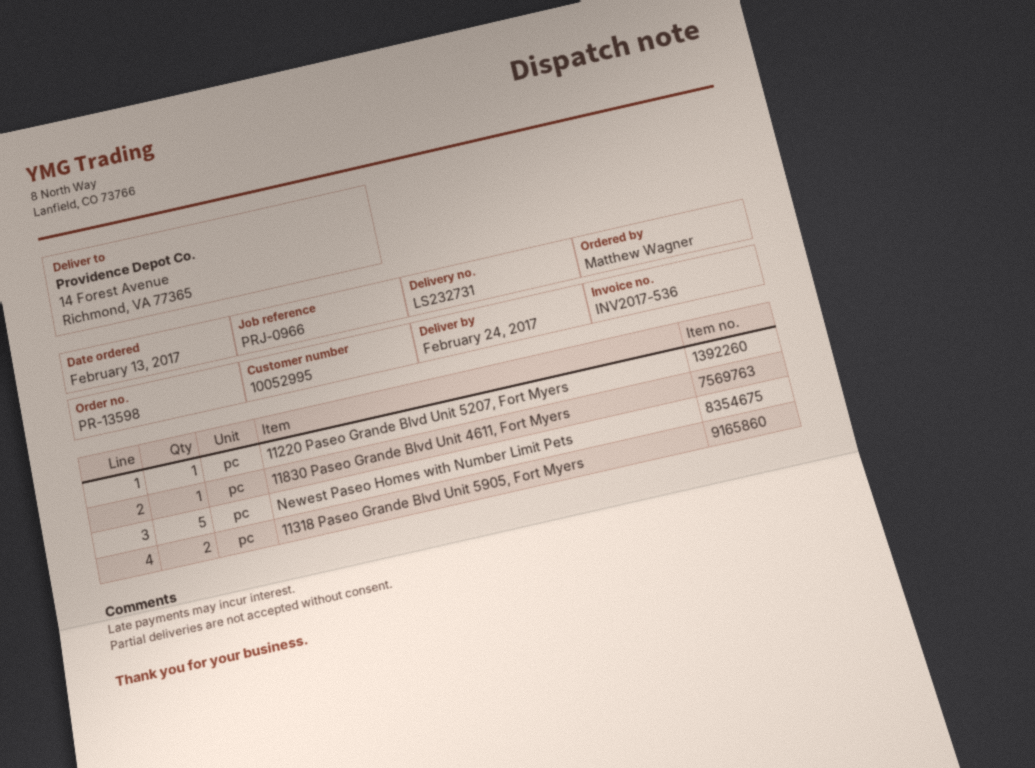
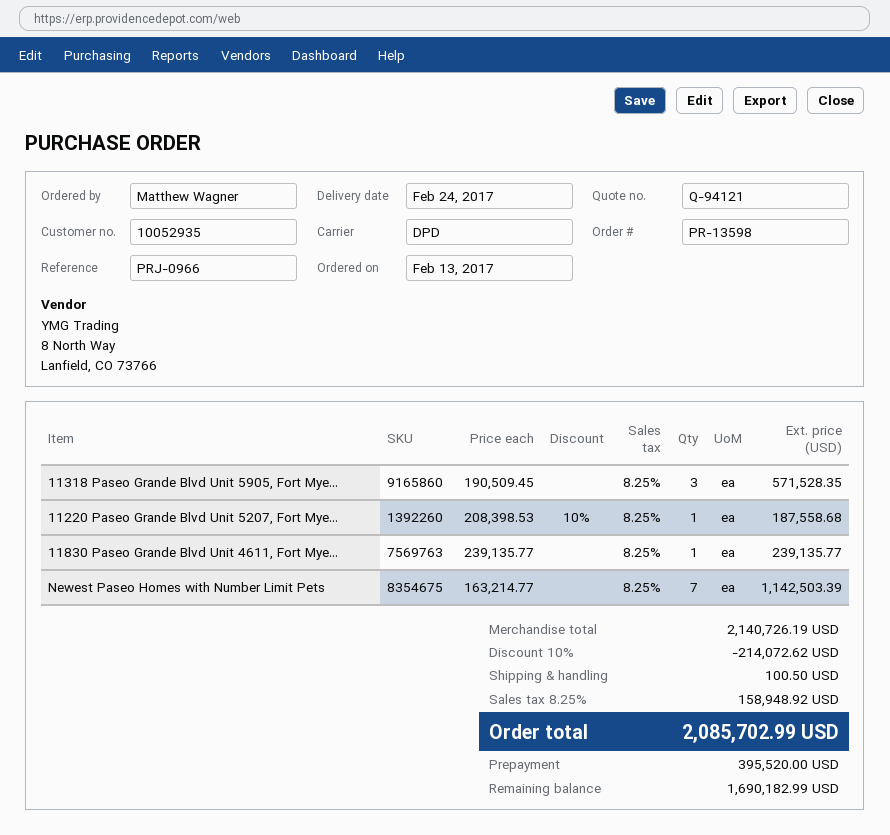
customer number: 10052995 -> 10052935
Newest Paseo Homes with Number Limit Pets: 5 -> 7
11318 Paseo Grande Blvd Unit 5905, Fort Myers: 2 -> 3

